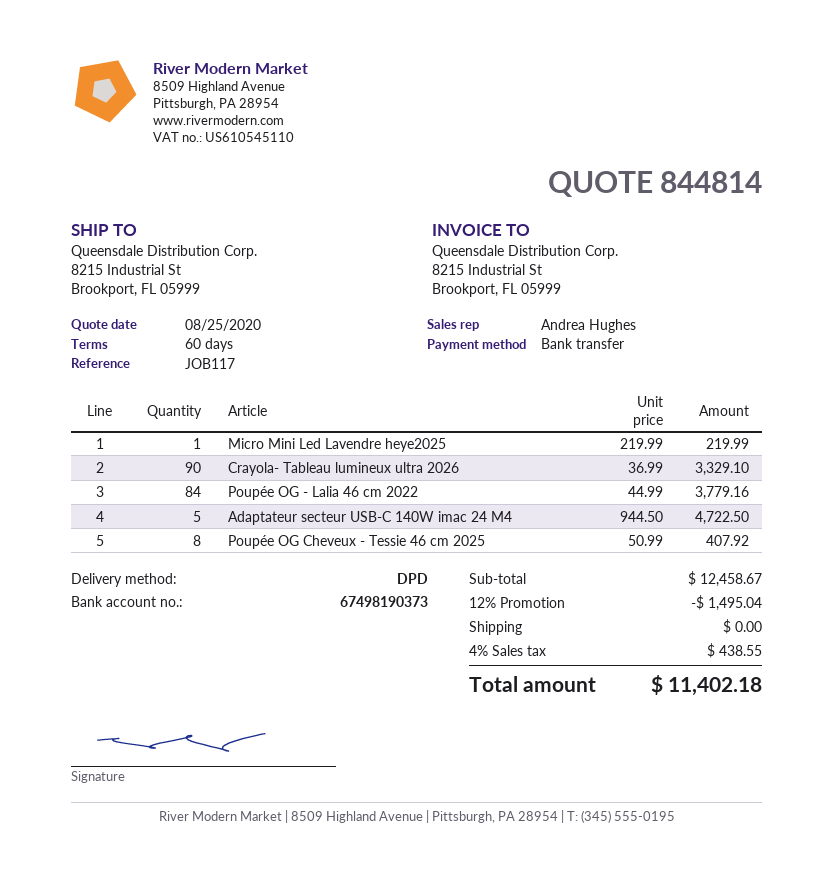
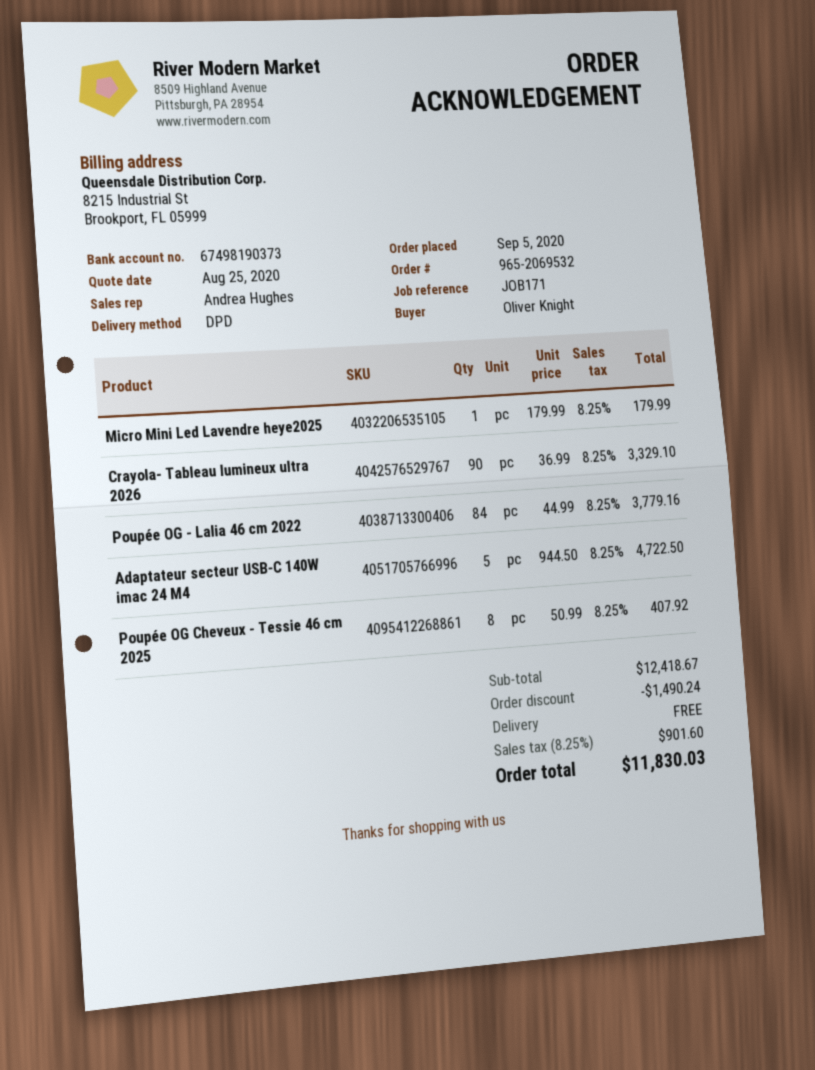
reference: JOB117 -> JOB171
Micro Mini Led Lavendre heye2025: 1 x 219.99 = 219.99 -> 1 x 179.99 = 179.99
subtotal: 12458.67 -> 12418.67
discount: 1495.04 -> 1490.24
tax: 4% = 438.55 -> 8.25% = 901.60
total: 11402.18 -> 11830.03

